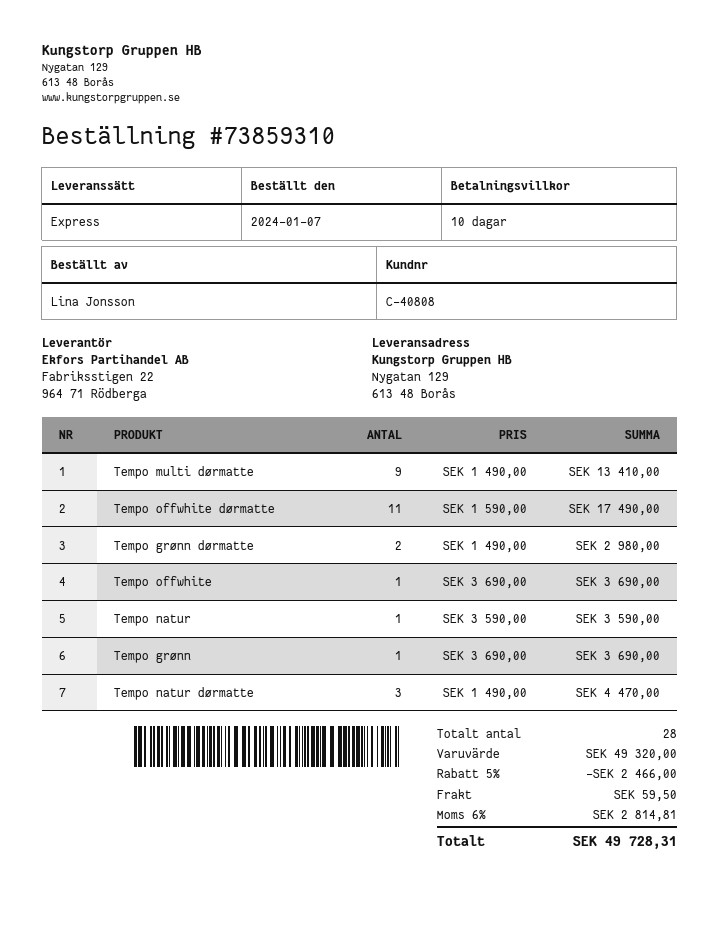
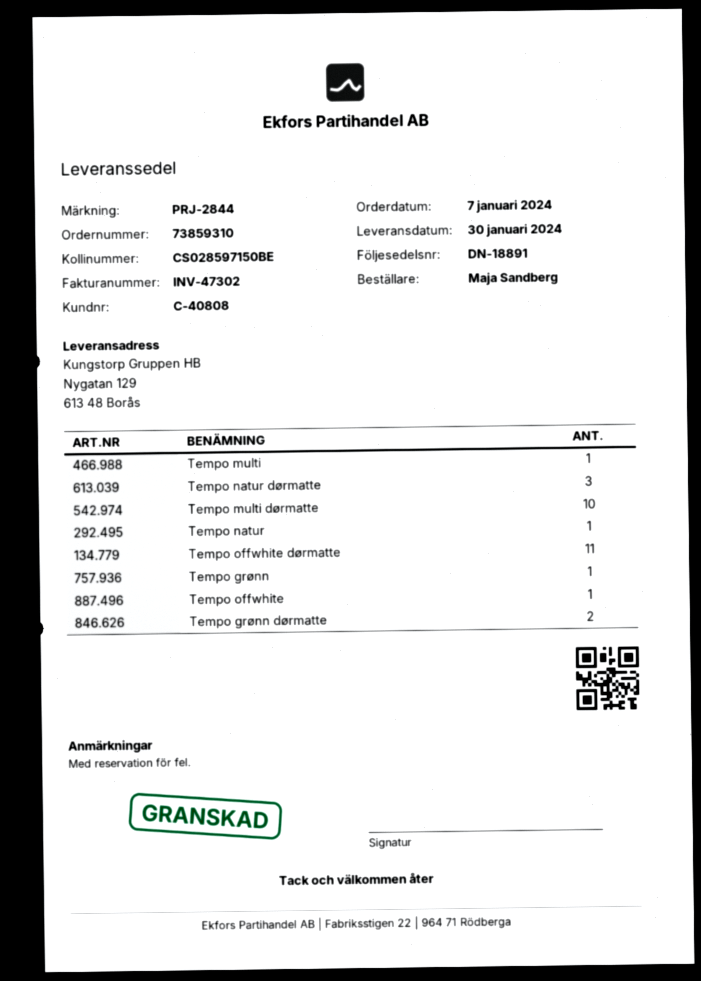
ordered by: Lina Jonsson -> Maja Sandberg
Tempo multi dørmatte: 9 -> 10
Tempo multi: none -> 1

